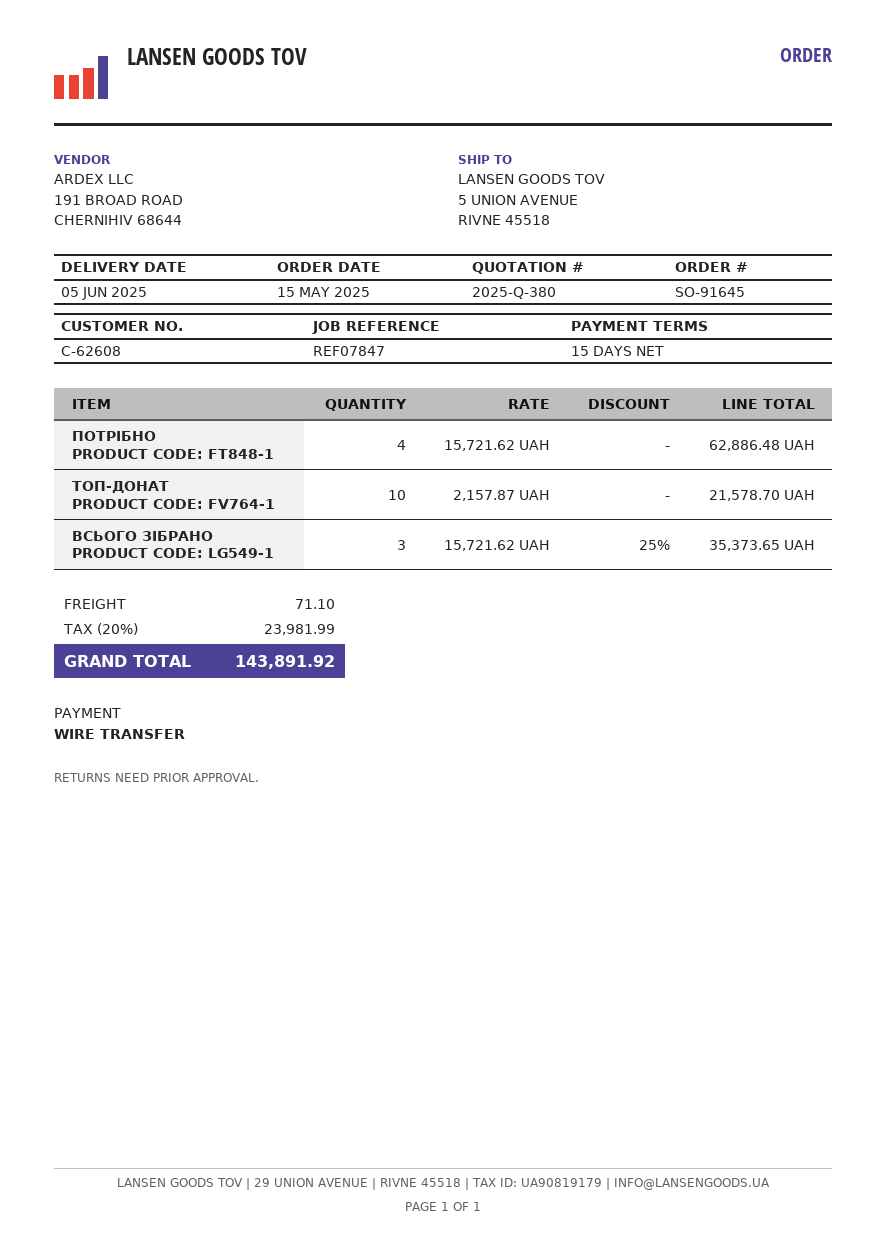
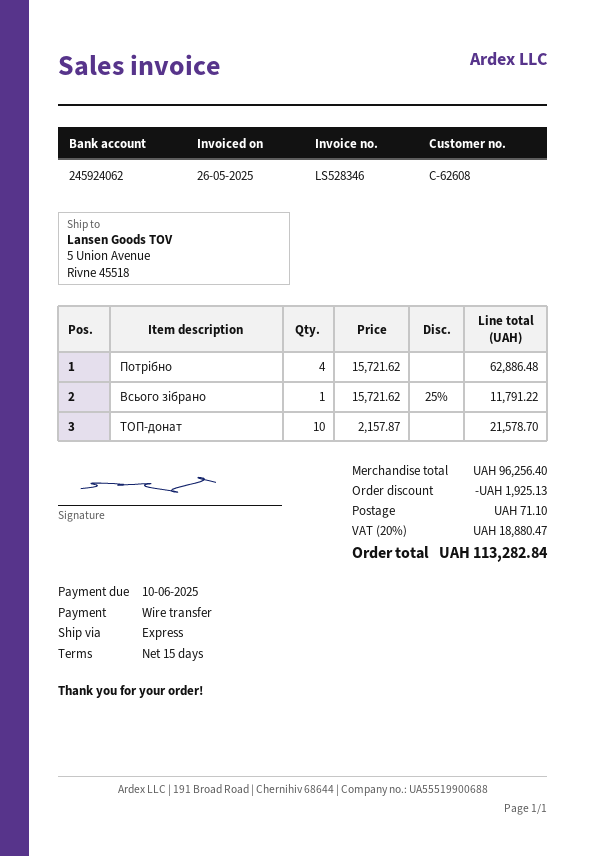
ВСЬОГО ЗІБРАНО: 3 x 15721.62 - 25% = 35373.65 -> 1 x 15721.62 - 25% = 11791.22
discount: none -> 1925.13
tax: 20% = 23981.99 -> 20% = 18880.47
total: 143891.92 -> 113282.84

